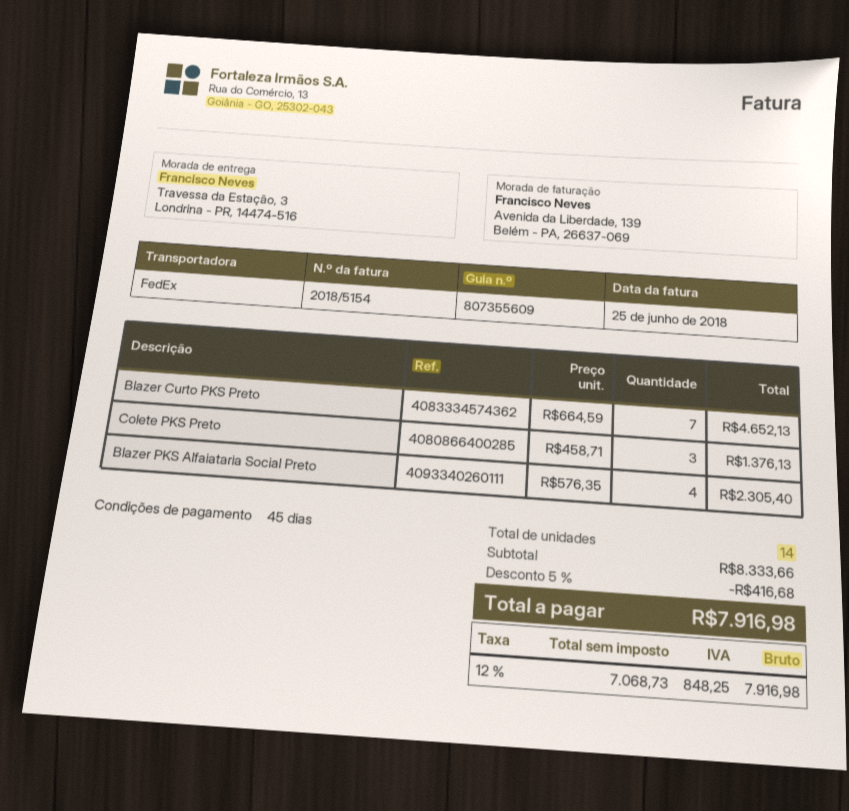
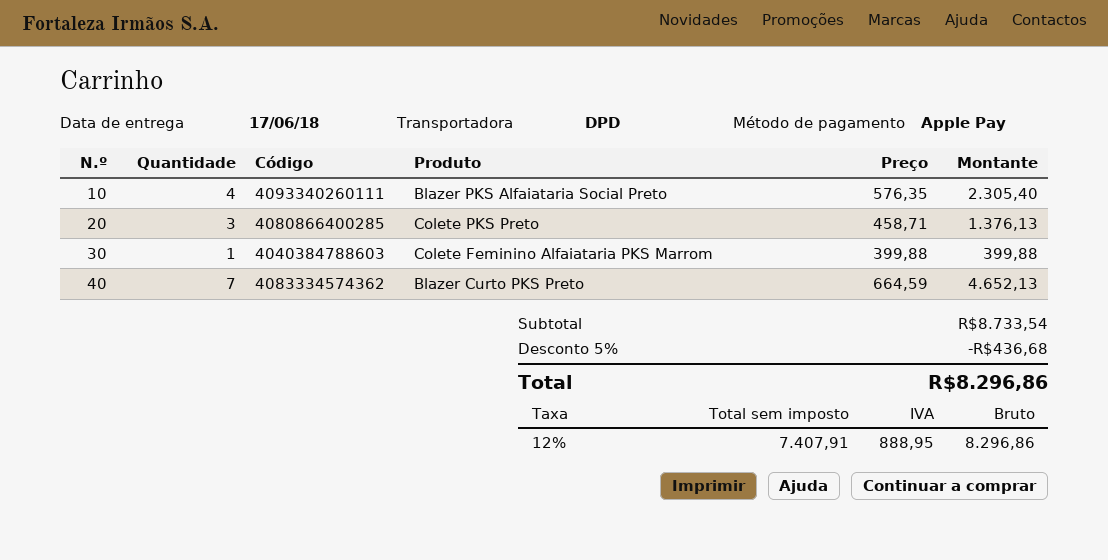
shipping method: FedEx -> DPD
Colete Feminino Alfaiataria PKS Marrom: none -> 1 x 399.88 = 399.88
subtotal: 8333.66 -> 8733.54
discount: 5% = 416.68 -> 5% = 436.68
net: 7068.73 -> 7407.91
tax: 12% = 848.25 -> 12% = 888.95
total: 7916.98 -> 8296.86

